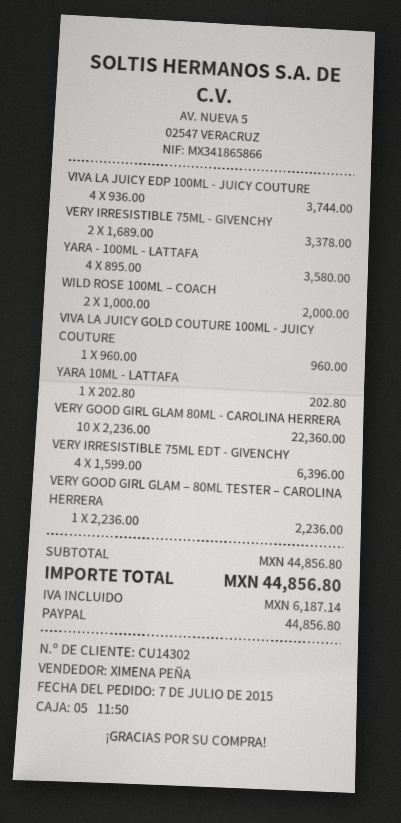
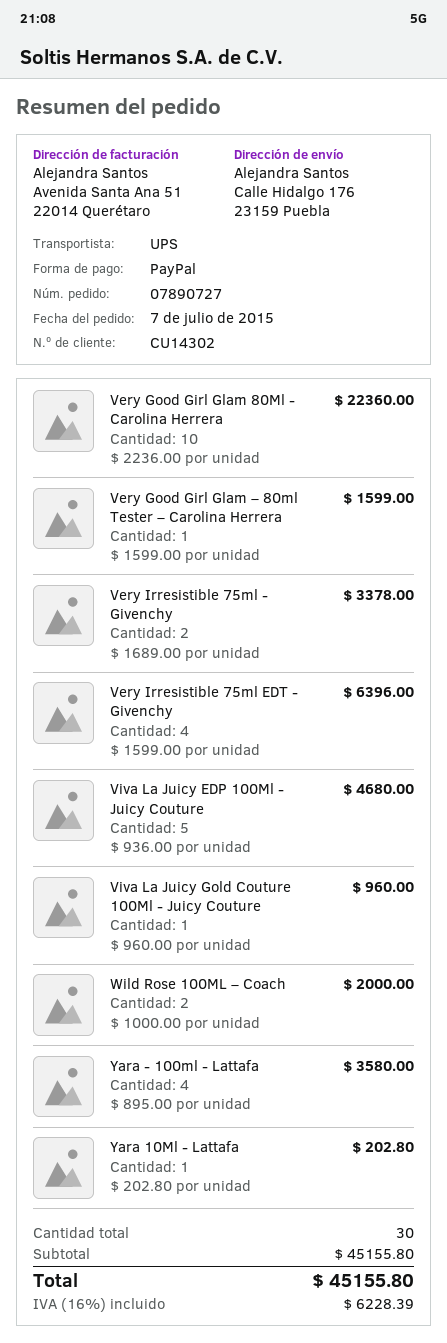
VIVA LA JUICY EDP 100ML - JUICY COUTURE: 4 x 936.00 = 3744.00 -> 5 x 936.00 = 4680.00
VERY GOOD GIRL GLAM – 80ML TESTER – CAROLINA HERRERA: 1 x 2236.00 = 2236.00 -> 1 x 1599.00 = 1599.00
subtotal: 44856.80 -> 45155.80
tax: 6187.14 -> 6228.39
total: 44856.80 -> 45155.80

